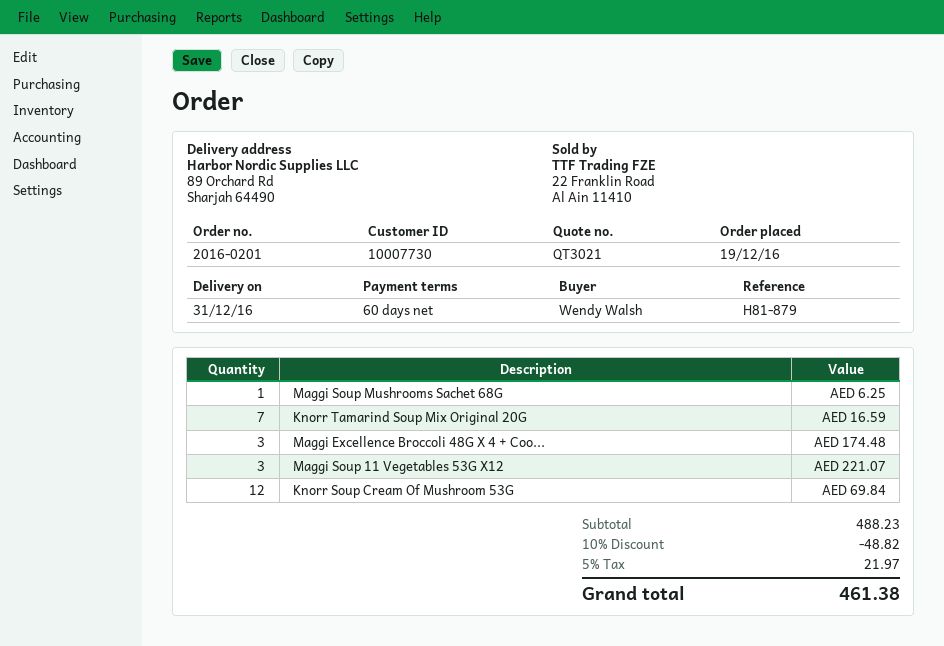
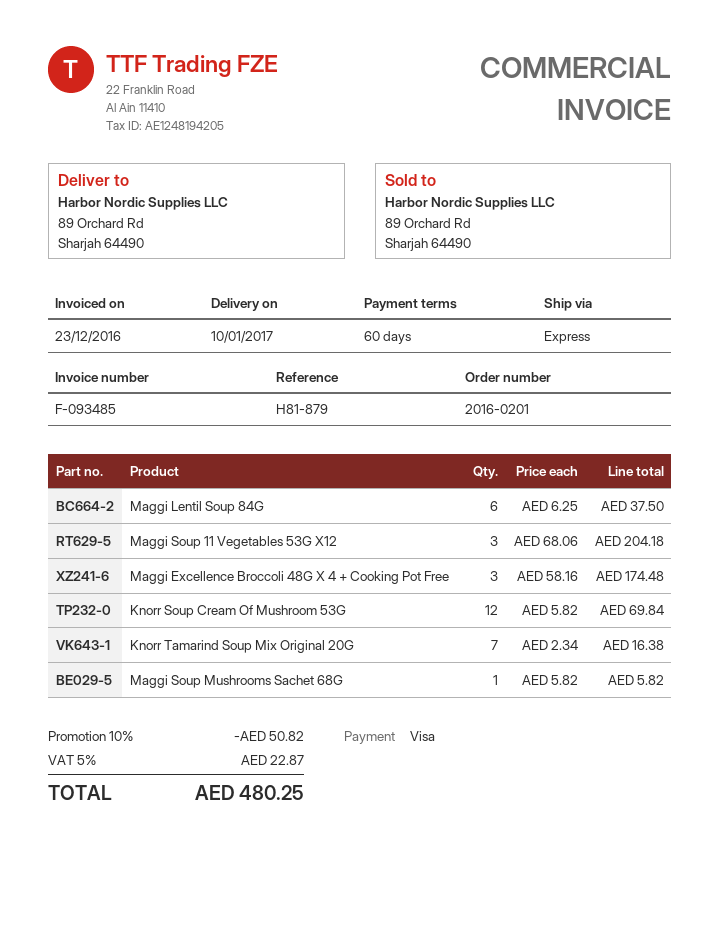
delivery date: 2016-12-31 -> 2017-01-10
Maggi Soup Mushrooms Sachet 68G: 1 for 6.25 -> 1 for 5.82
Knorr Tamarind Soup Mix Original 20G: 7 for 16.59 -> 7 for 16.38
Maggi Soup 11 Vegetables 53G X12: 3 for 221.07 -> 3 for 204.18
Maggi Lentil Soup 84G: none -> 6 for 37.50
discount: 10% = 48.82 -> 10% = 50.82
tax: 5% = 21.97 -> 5% = 22.87
total: 461.38 -> 480.25

